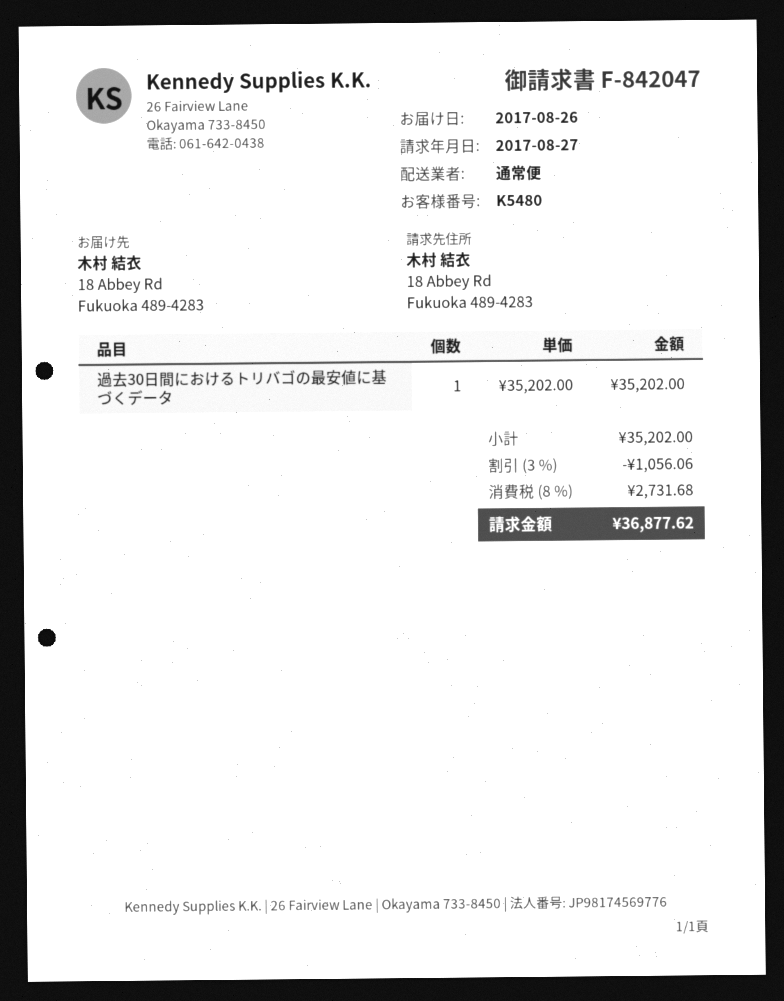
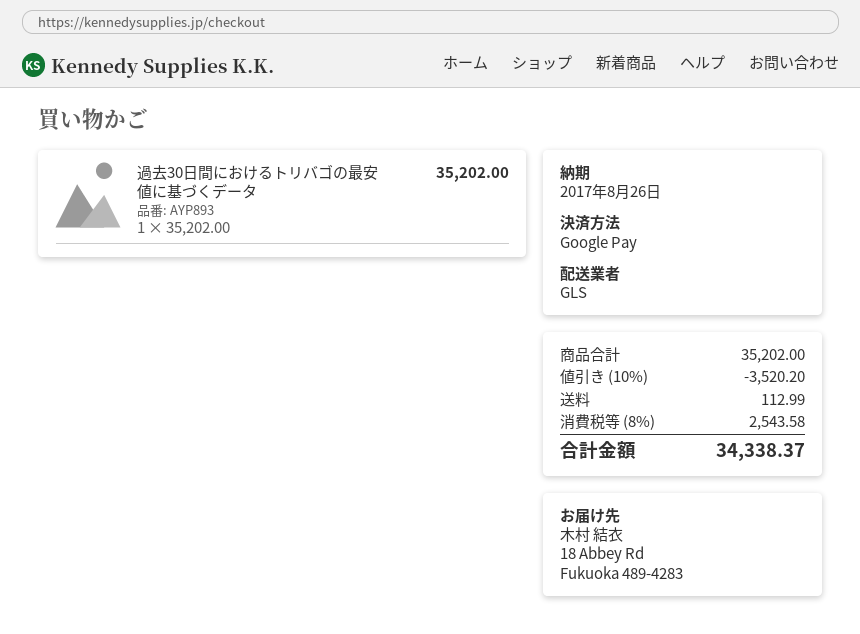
shipping method: standard -> GLS
discount: 3% = 1056.06 -> 10% = 3520.20
shipping: none -> 112.99
tax: 8% = 2731.68 -> 8% = 2543.58
total: 36877.62 -> 34338.37

